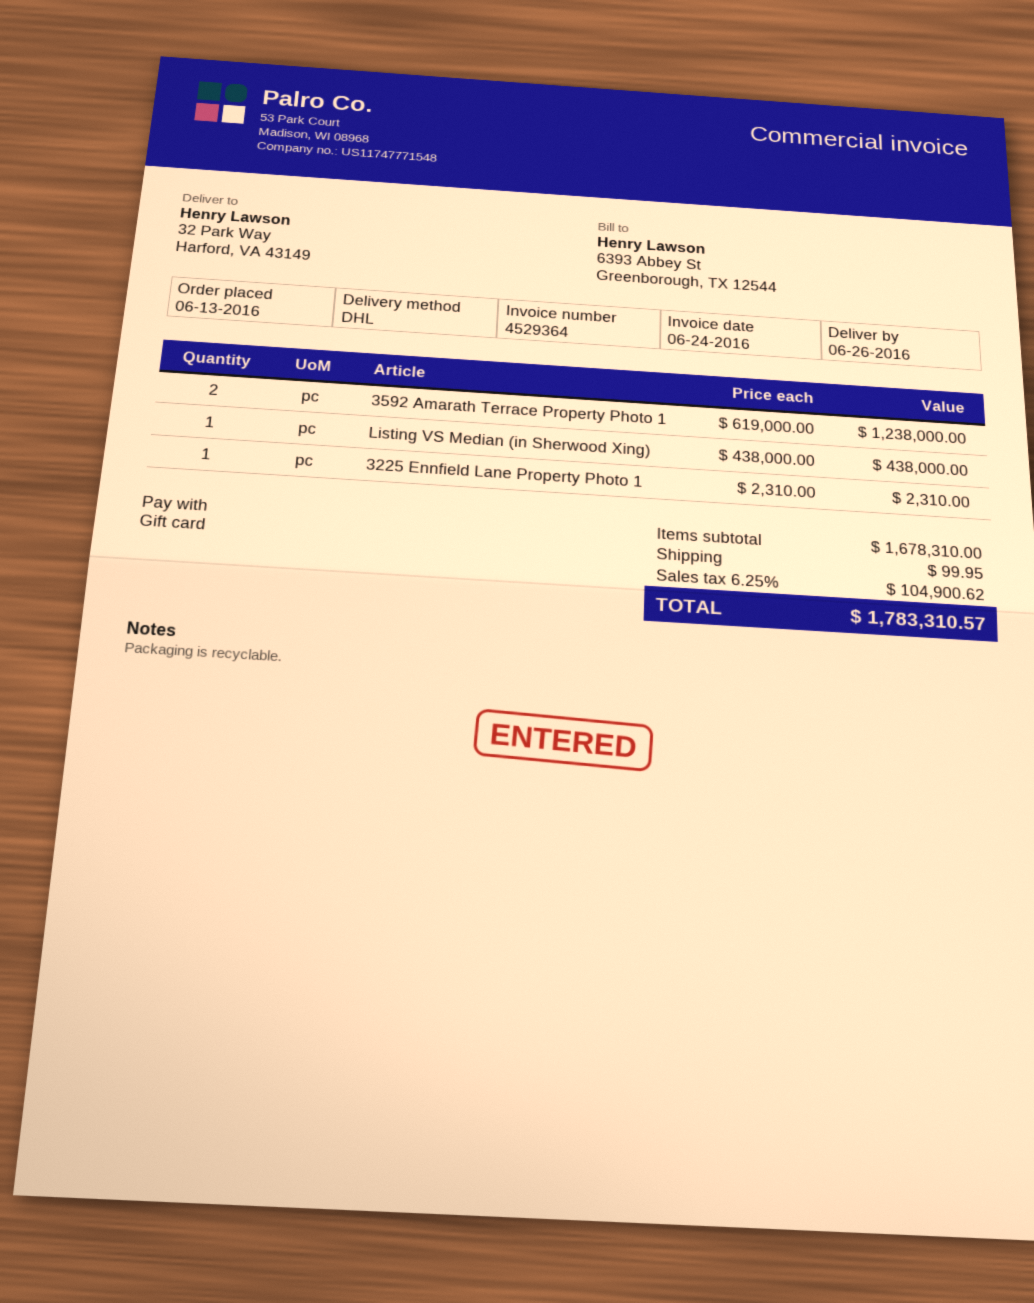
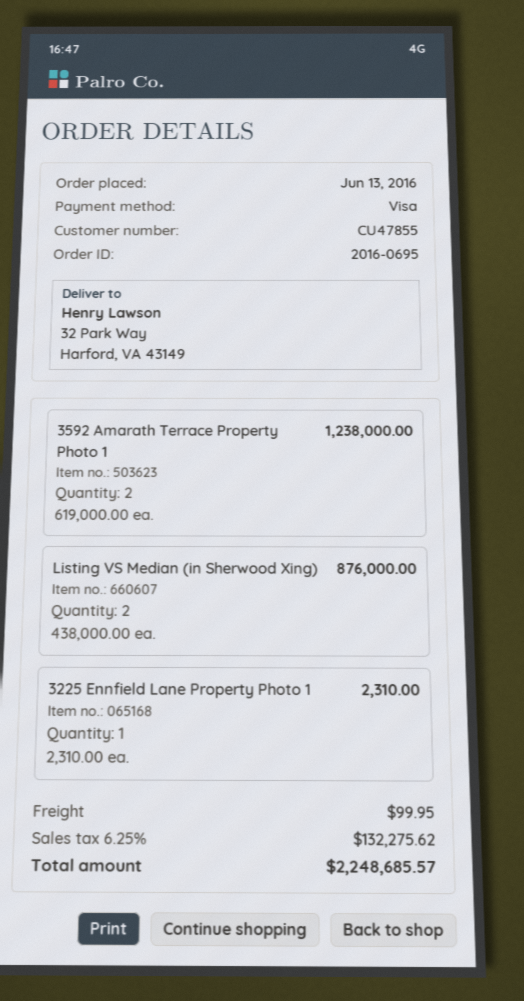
payment method: gift card -> Visa
Listing VS Median (in Sherwood Xing): 1 x 438000.00 = 438000.00 -> 2 x 438000.00 = 876000.00
tax: 6.25% = 104900.62 -> 6.25% = 132275.62
total: 1783310.57 -> 2248685.57

